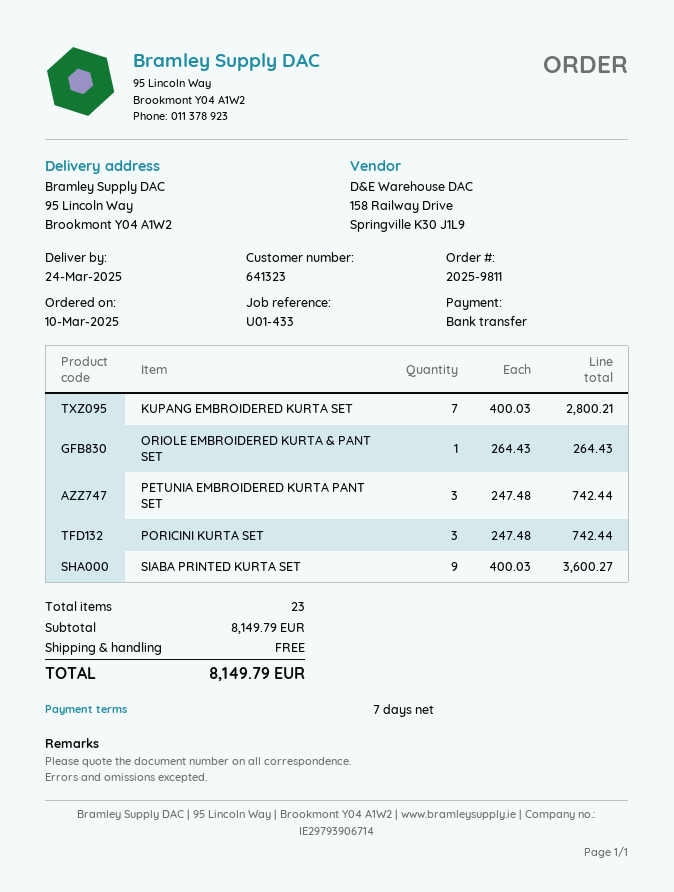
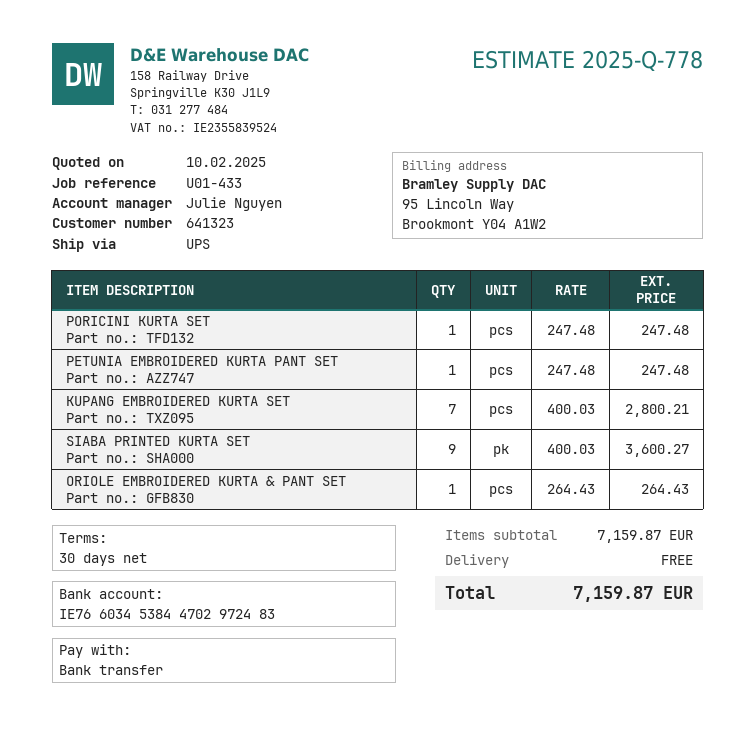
payment terms: 7 days -> 30 days
PETUNIA EMBROIDERED KURTA PANT SET: 3 x 247.48 = 742.44 -> 1 x 247.48 = 247.48
PORICINI KURTA SET: 3 x 247.48 = 742.44 -> 1 x 247.48 = 247.48
subtotal: 8149.79 -> 7159.87
total: 8149.79 -> 7159.87

